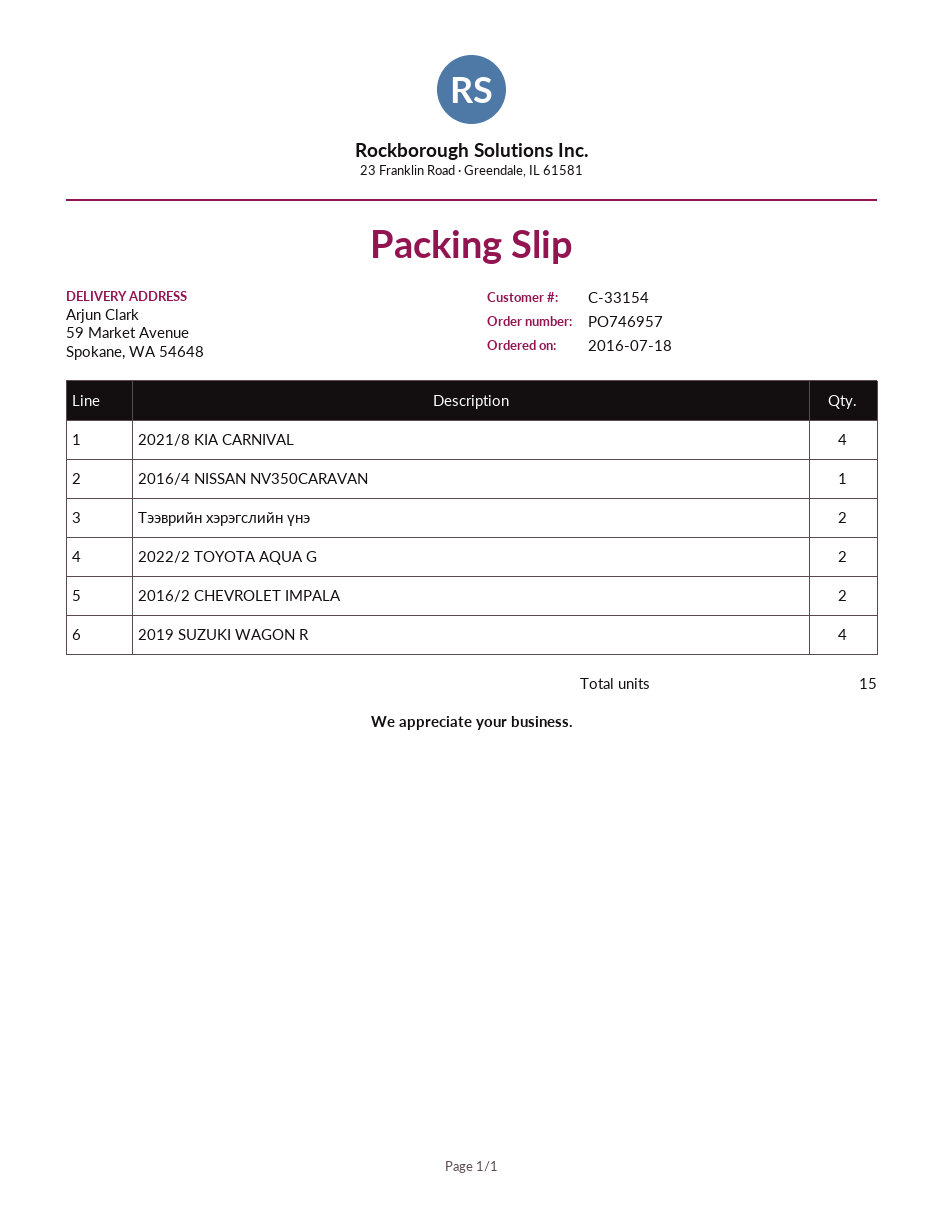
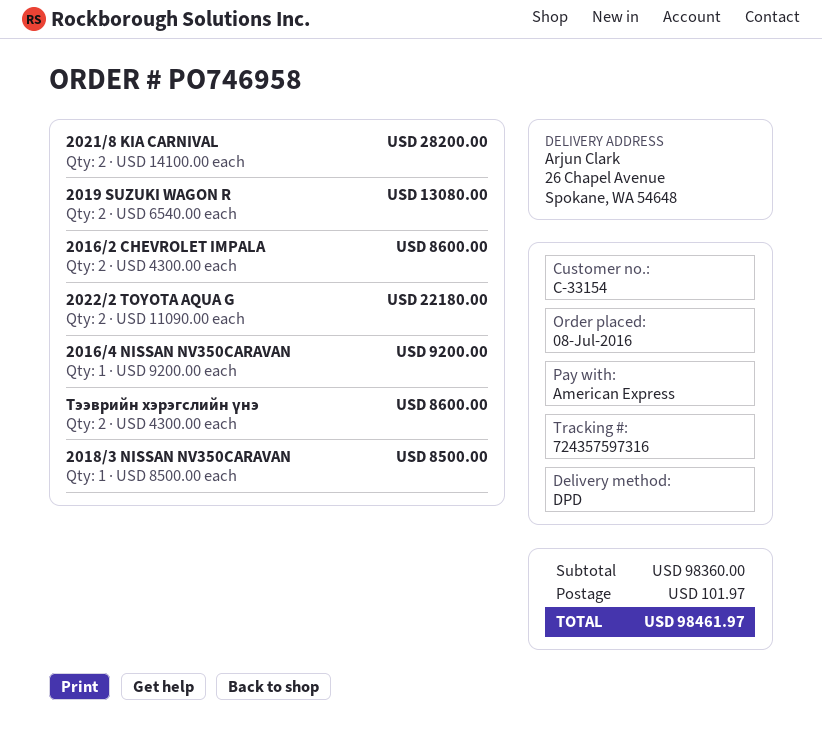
order number: PO746957 -> PO746958
order date: 2016-07-18 -> 2016-07-08
ship to: 59 Market Avenue, Spokane, WA 54648 -> 26 Chapel Avenue, Spokane, WA 54648
2021/8 KIA CARNIVAL: 4 -> 2
2019 SUZUKI WAGON R: 4 -> 2
2018/3 NISSAN NV350CARAVAN: none -> 1

